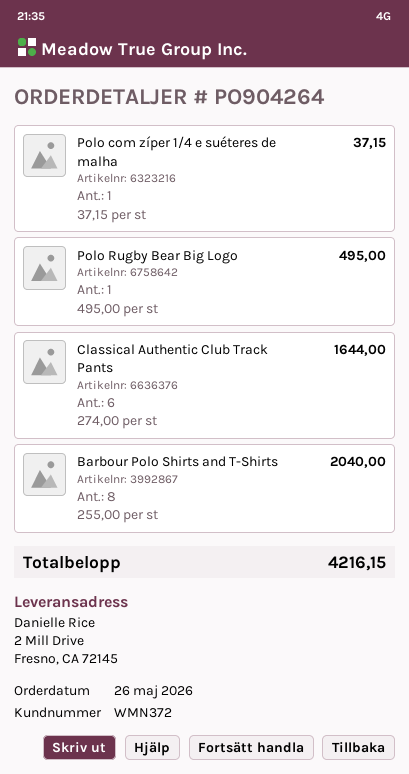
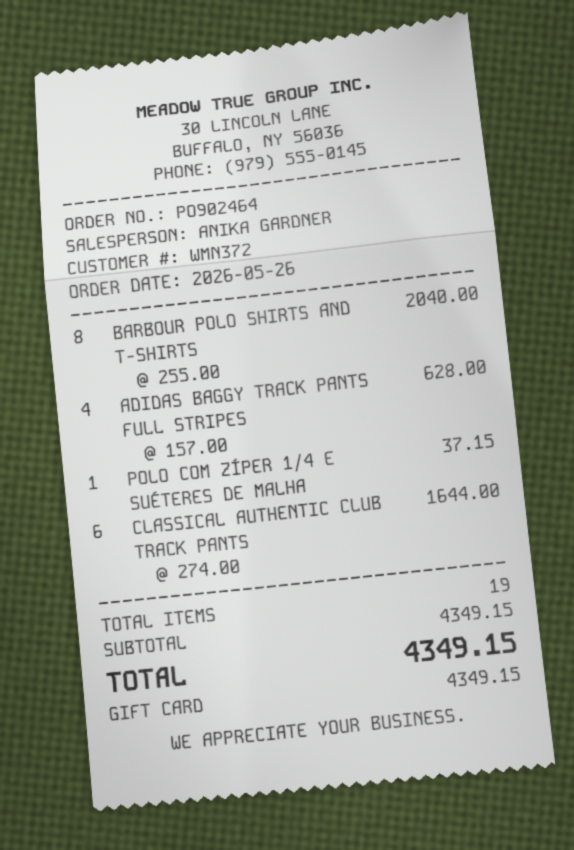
order number: PO904264 -> PO902464
Polo Rugby Bear Big Logo: 1 x 495.00 = 495.00 -> none
ADIDAS BAGGY TRACK PANTS FULL STRIPES: none -> 4 x 157.00 = 628.00
total: 4216.15 -> 4349.15

